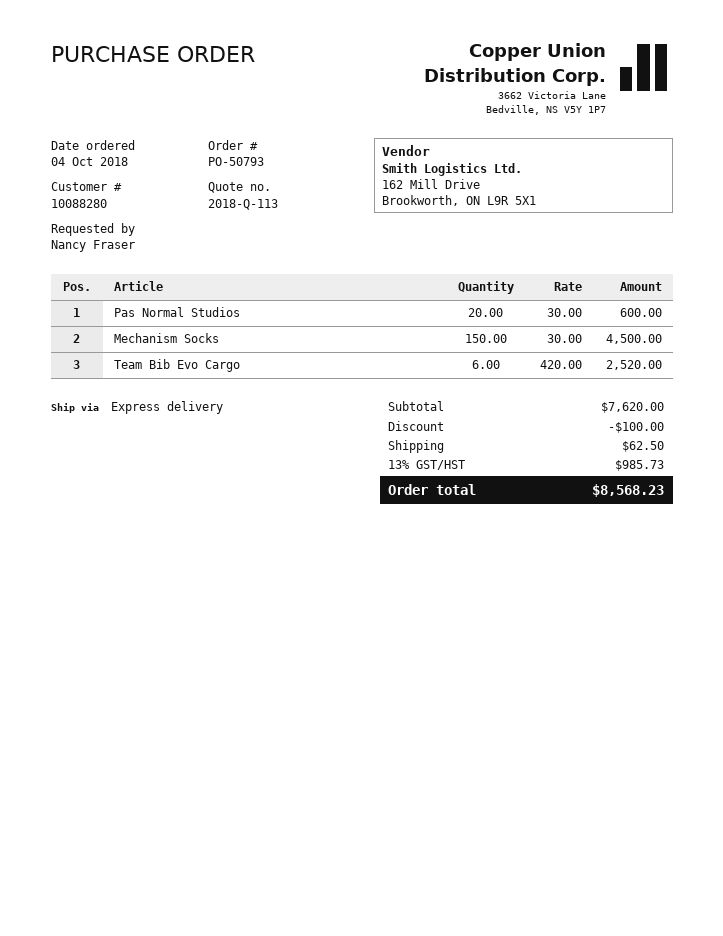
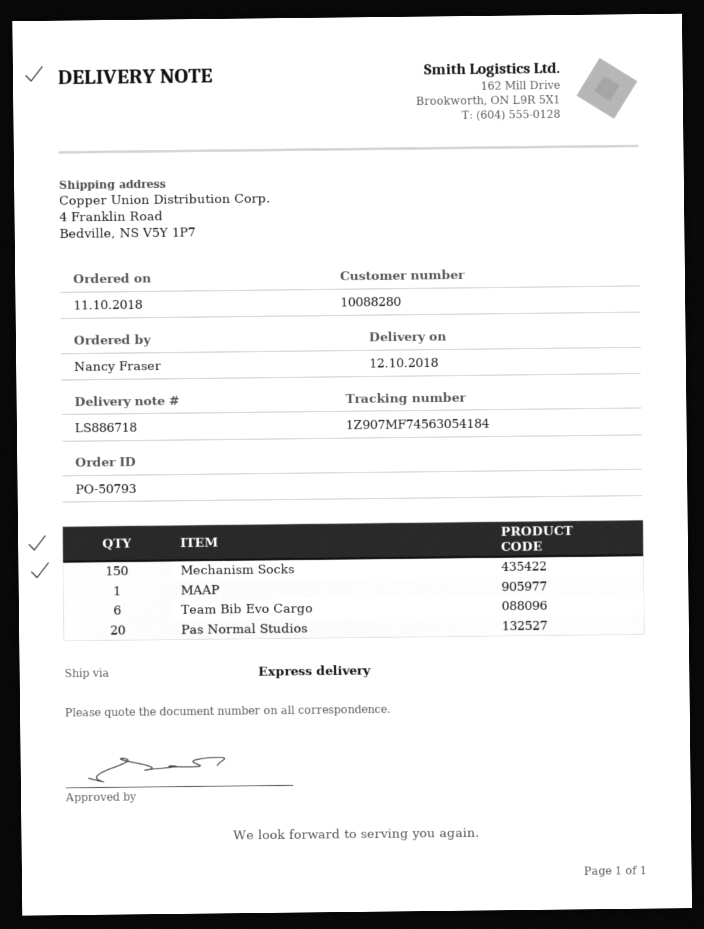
order date: 2018-10-04 -> 2018-10-11
MAAP: none -> 1

